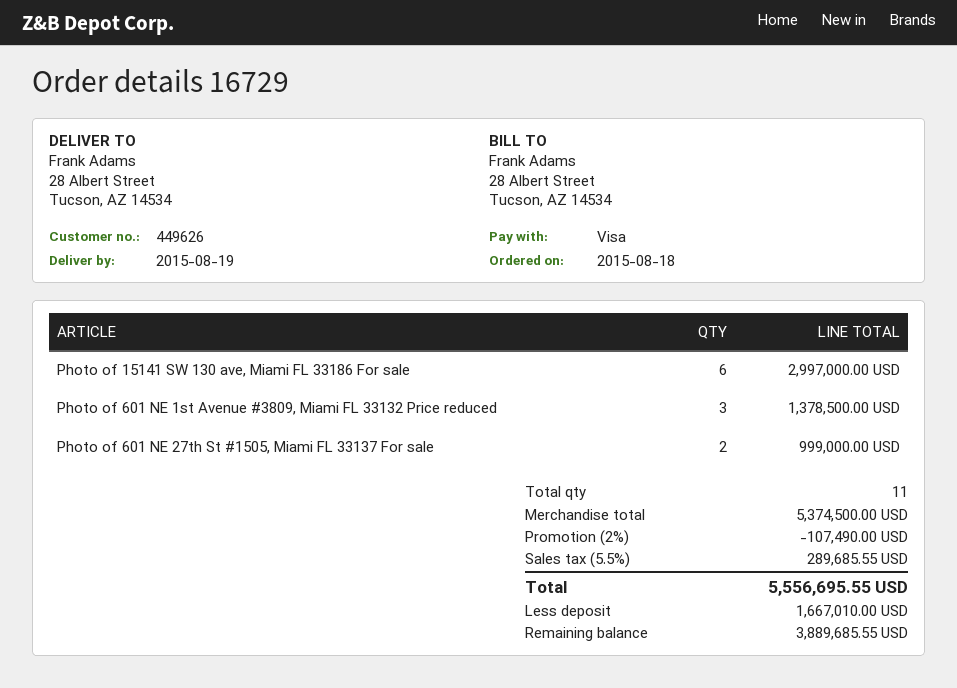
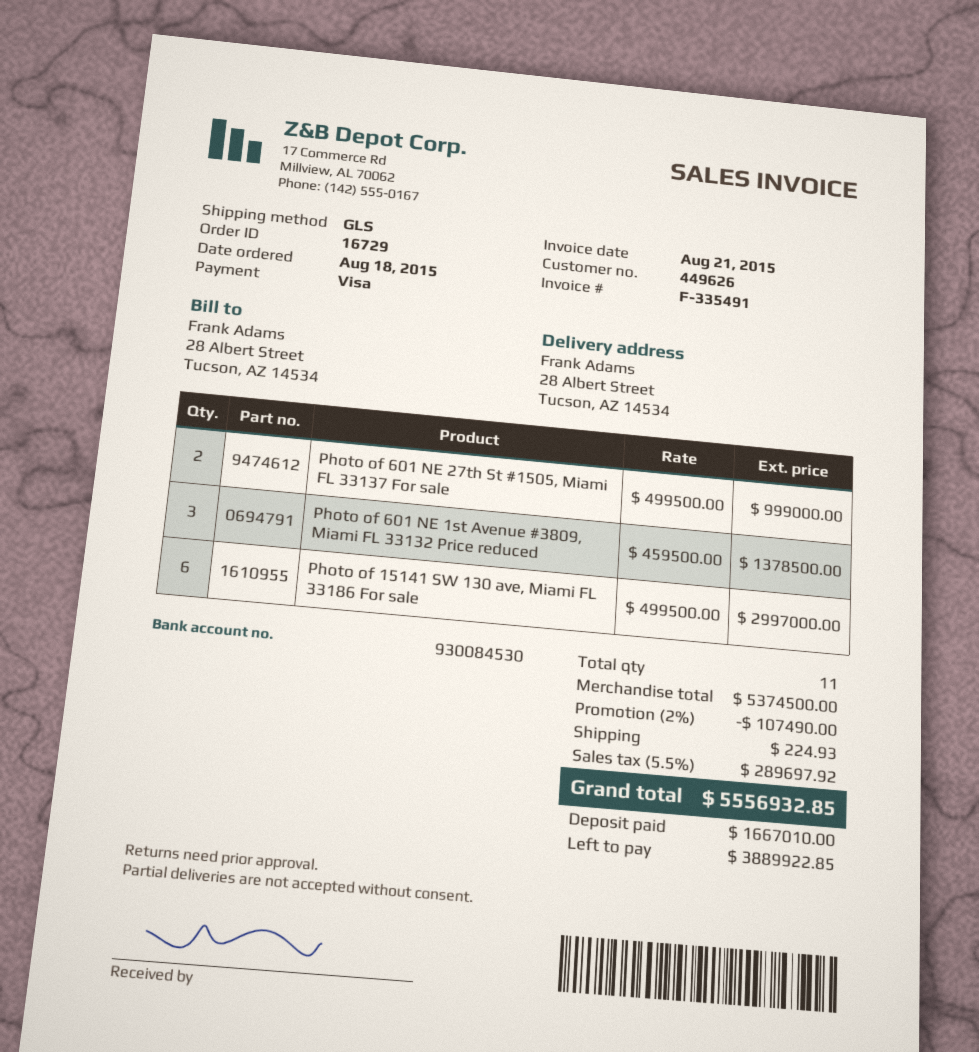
shipping: none -> 224.93
tax: 5.5% = 289685.55 -> 5.5% = 289697.92
total: 5556695.55 -> 5556932.85
balance: 3889685.55 -> 3889922.85

